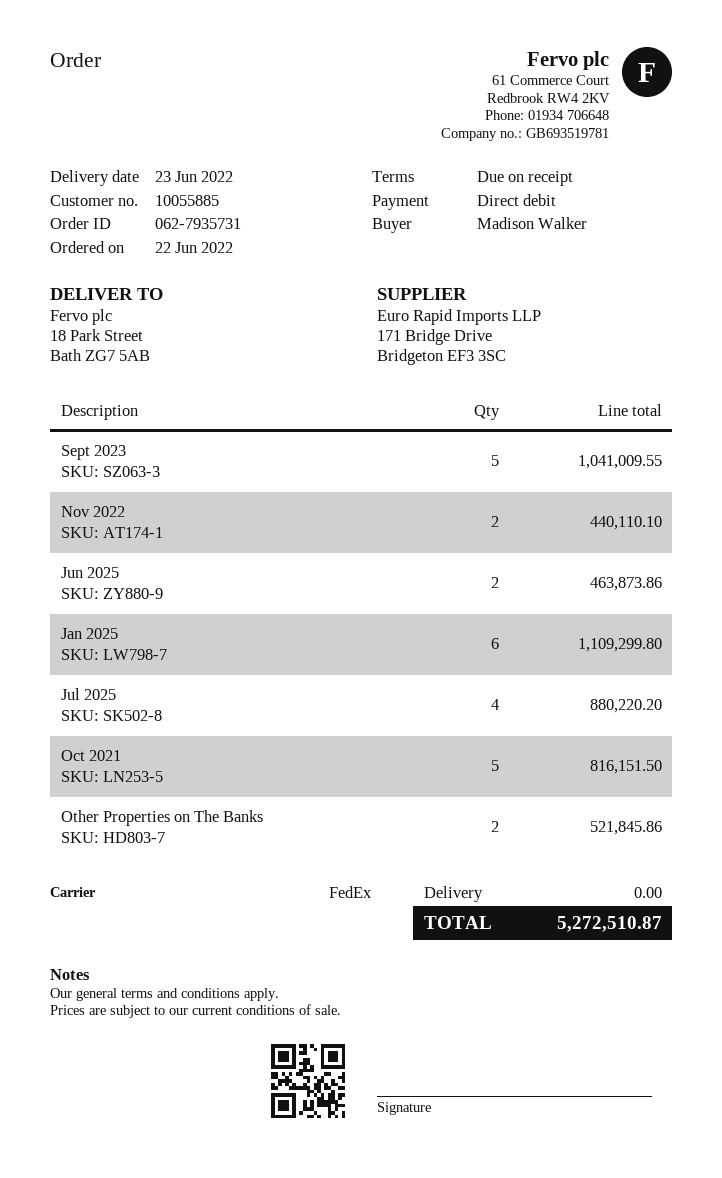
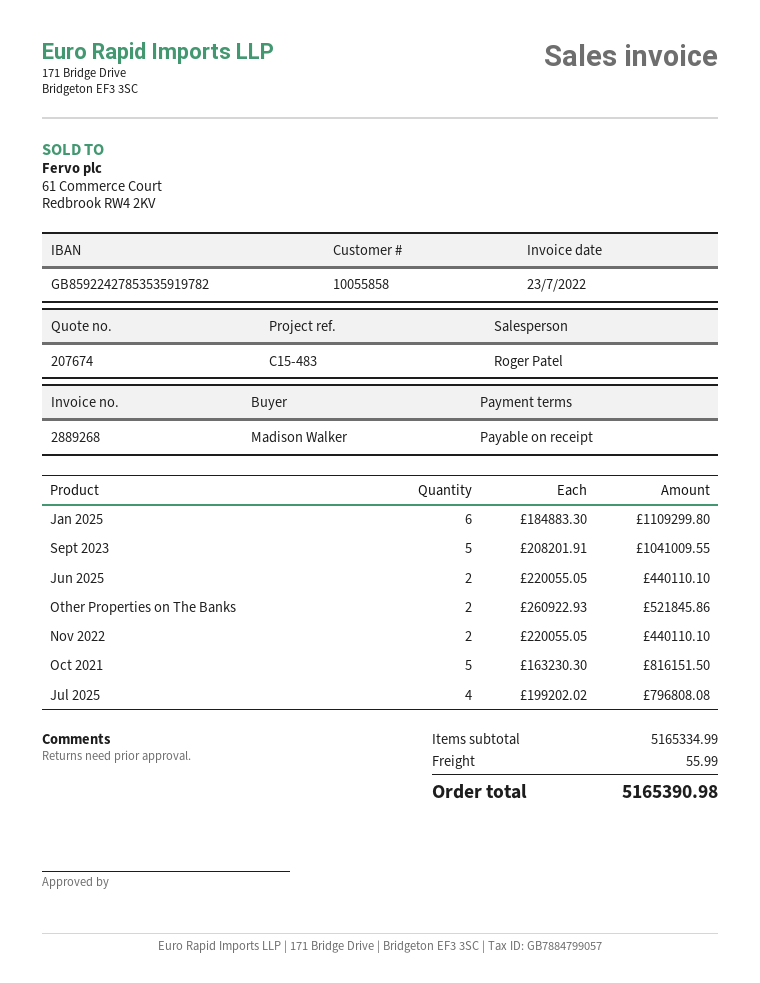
customer number: 10055885 -> 10055858
Jun 2025: 2 for 463873.86 -> 2 for 440110.10
Jul 2025: 4 for 880220.20 -> 4 for 796808.08
shipping: 0.00 -> 55.99
total: 5272510.87 -> 5165390.98

